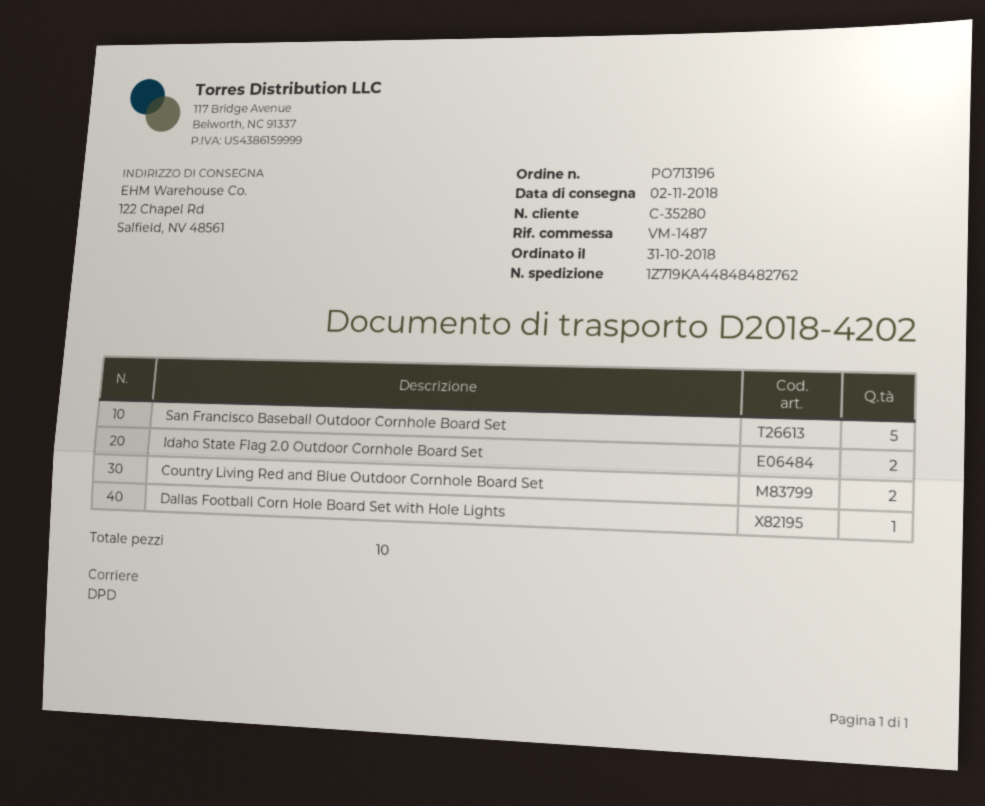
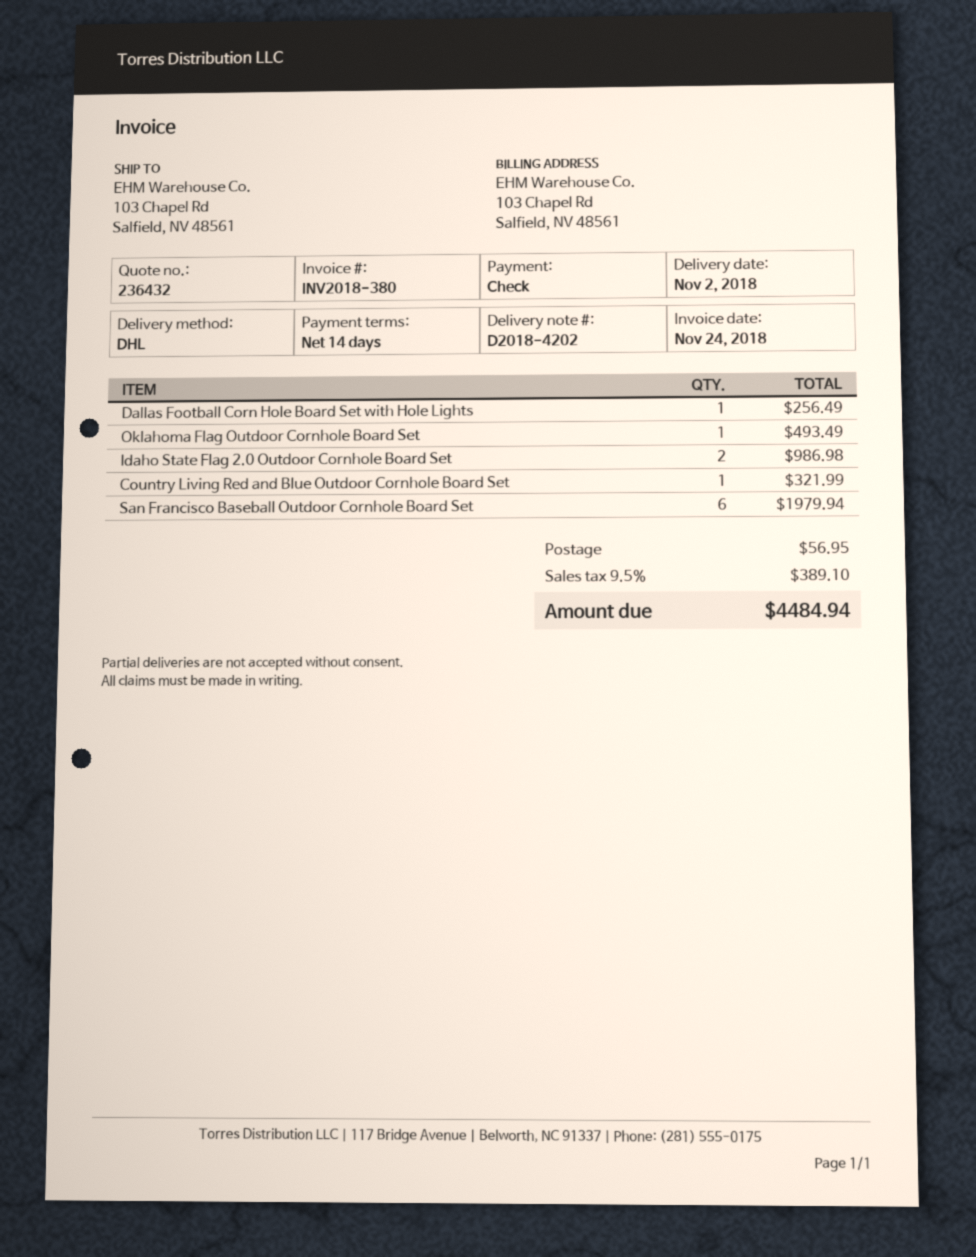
shipping method: DPD -> DHL
ship to: 122 Chapel Rd, Salfield, NV 48561 -> 103 Chapel Rd, Salfield, NV 48561
San Francisco Baseball Outdoor Cornhole Board Set: 5 -> 6
Country Living Red and Blue Outdoor Cornhole Board Set: 2 -> 1
Oklahoma Flag Outdoor Cornhole Board Set: none -> 1

